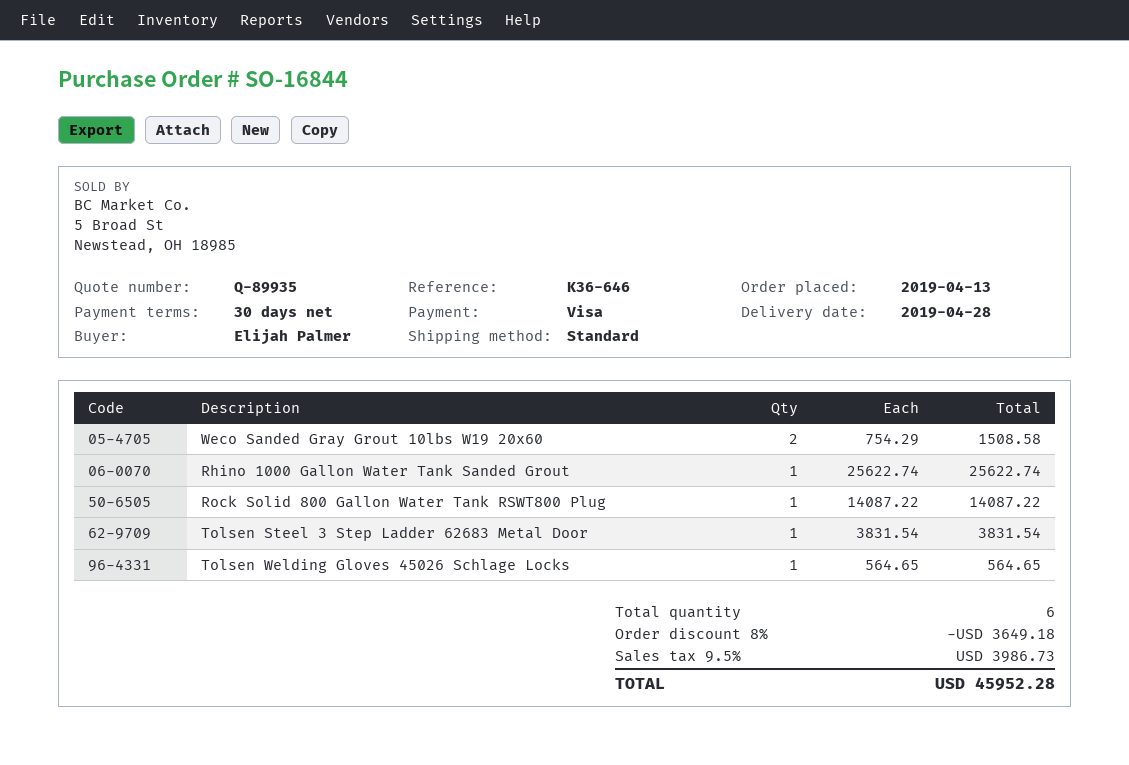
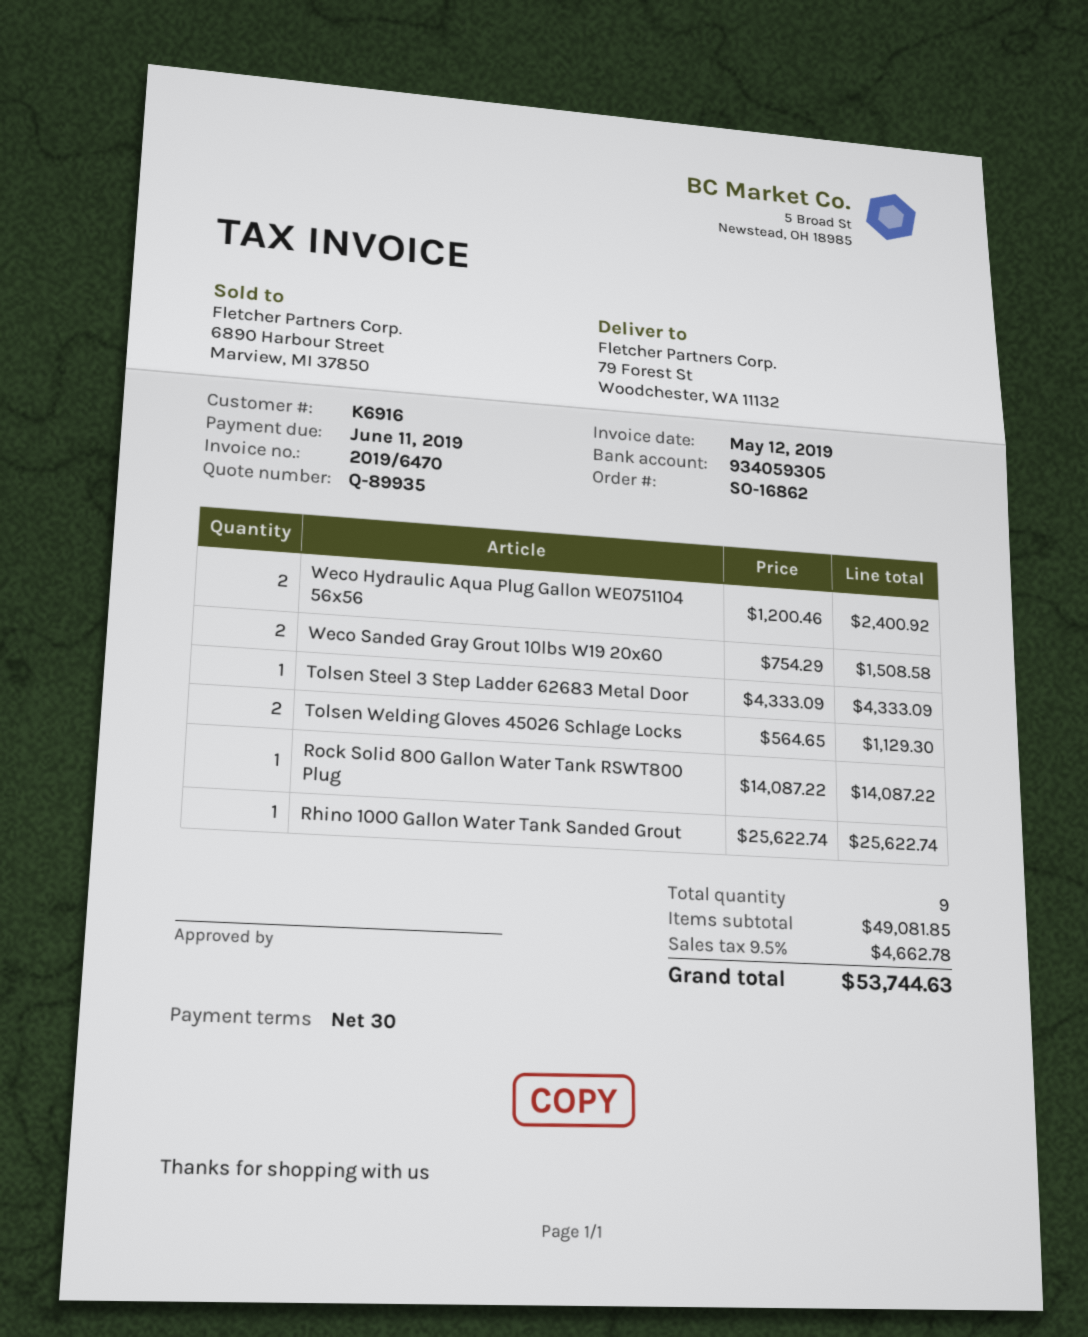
order number: SO-16844 -> SO-16862
Tolsen Steel 3 Step Ladder 62683 Metal Door: 1 x 3831.54 = 3831.54 -> 1 x 4333.09 = 4333.09
Tolsen Welding Gloves 45026 Schlage Locks: 1 x 564.65 = 564.65 -> 2 x 564.65 = 1129.30
Weco Hydraulic Aqua Plug Gallon WE0751104 56x56: none -> 2 x 1200.46 = 2400.92
total quantity: 6 -> 9
discount: 8% = 3649.18 -> none
tax: 9.5% = 3986.73 -> 9.5% = 4662.78
total: 45952.28 -> 53744.63

